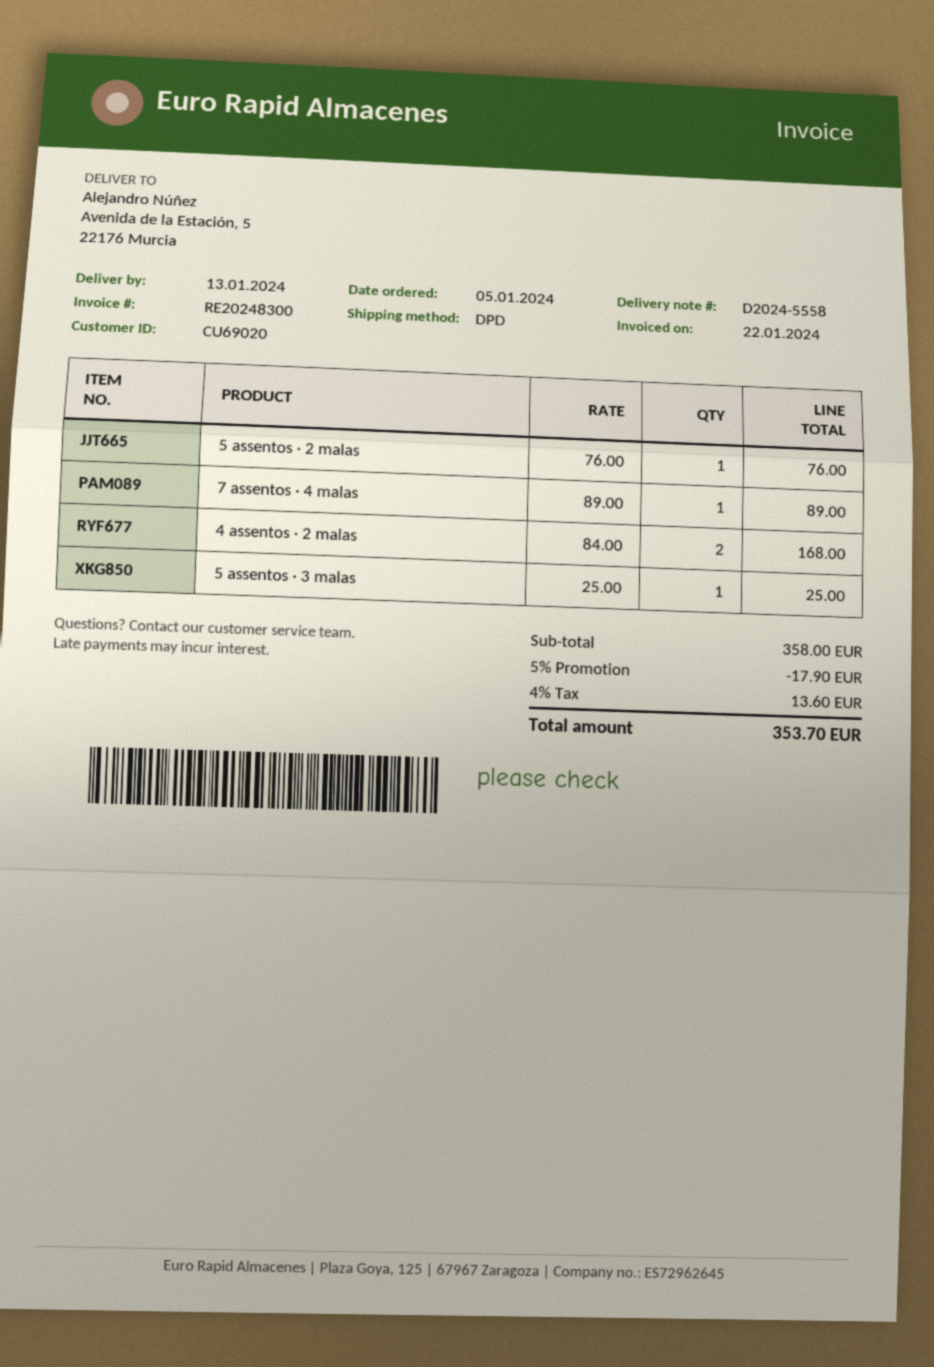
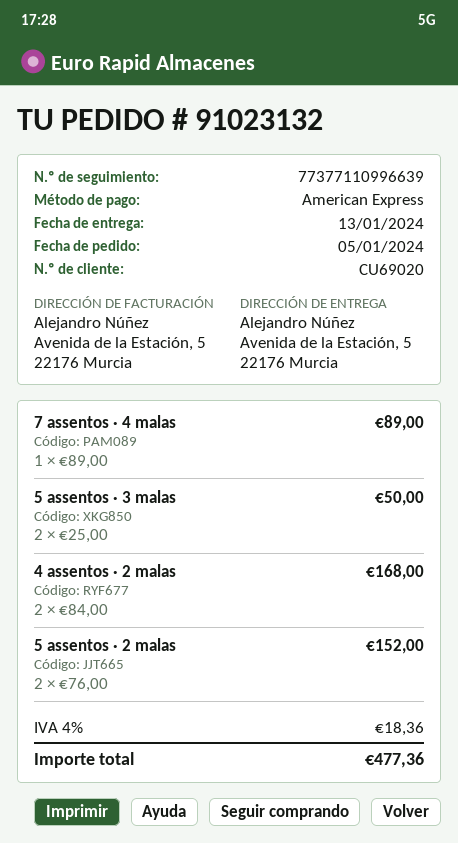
5 assentos · 2 malas: 1 x 76.00 = 76.00 -> 2 x 76.00 = 152.00
5 assentos · 3 malas: 1 x 25.00 = 25.00 -> 2 x 25.00 = 50.00
discount: 5% = 17.90 -> none
tax: 4% = 13.60 -> 4% = 18.36
total: 353.70 -> 477.36

